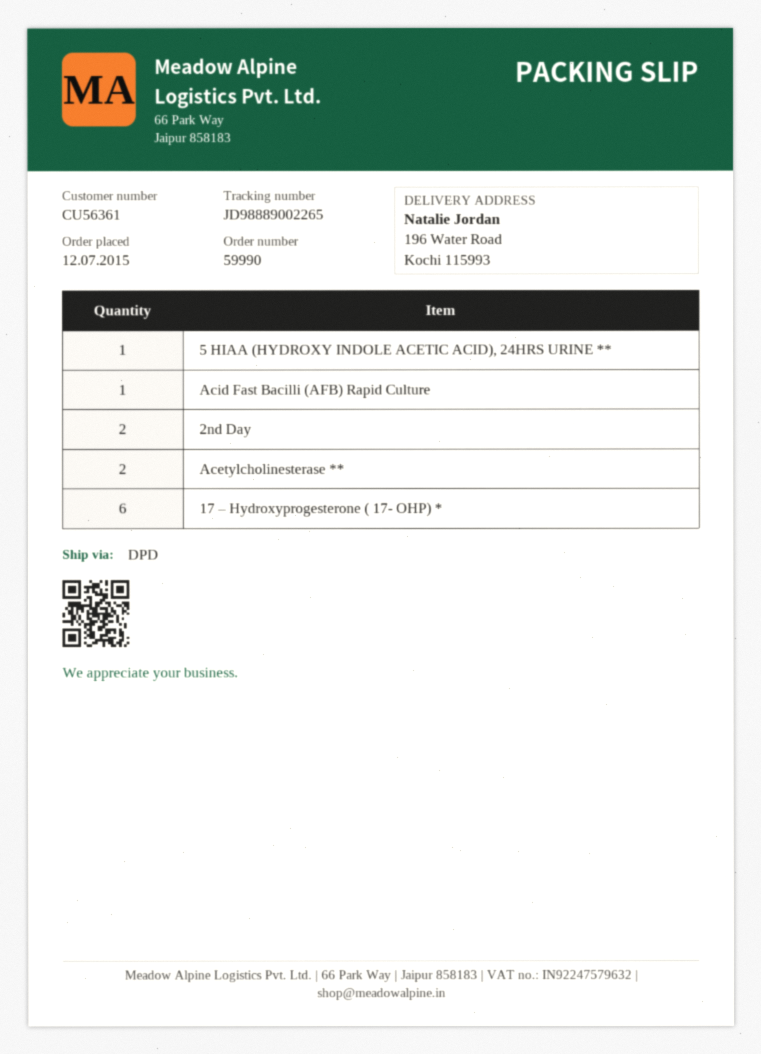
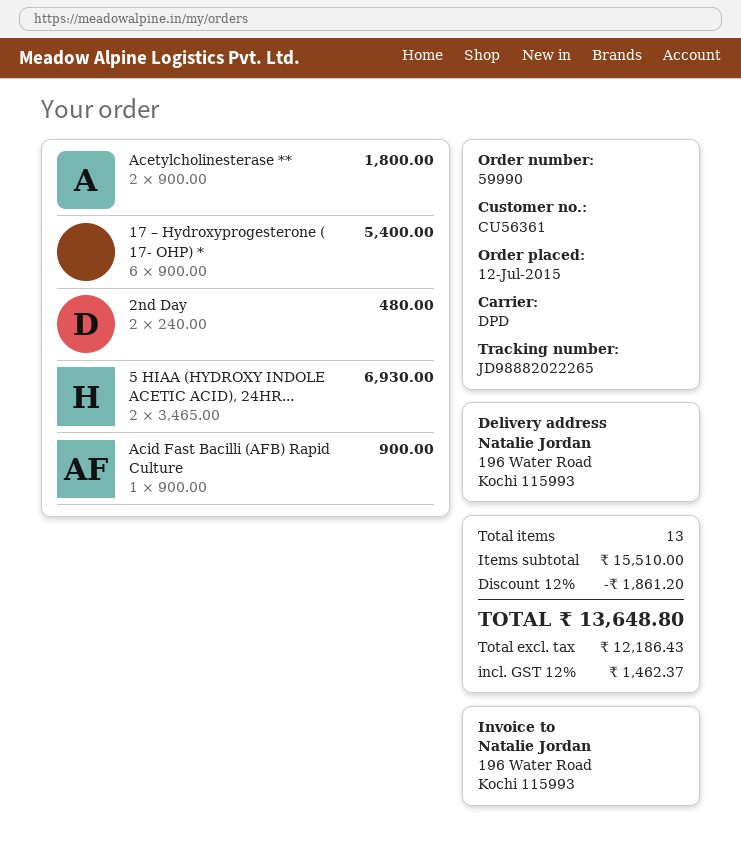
tracking number: JD98889002265 -> JD98882022265
5 HIAA (HYDROXY INDOLE ACETIC ACID), 24HRS URINE **: 1 -> 2

